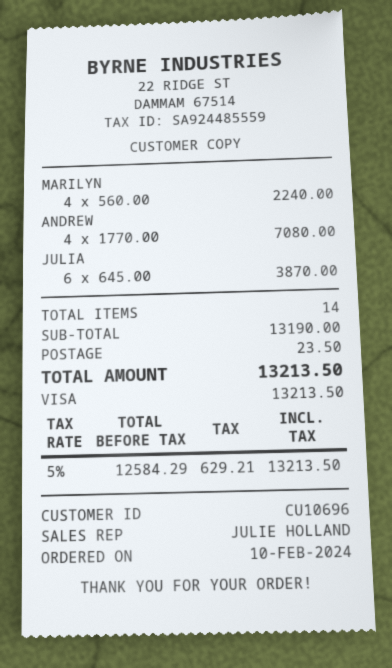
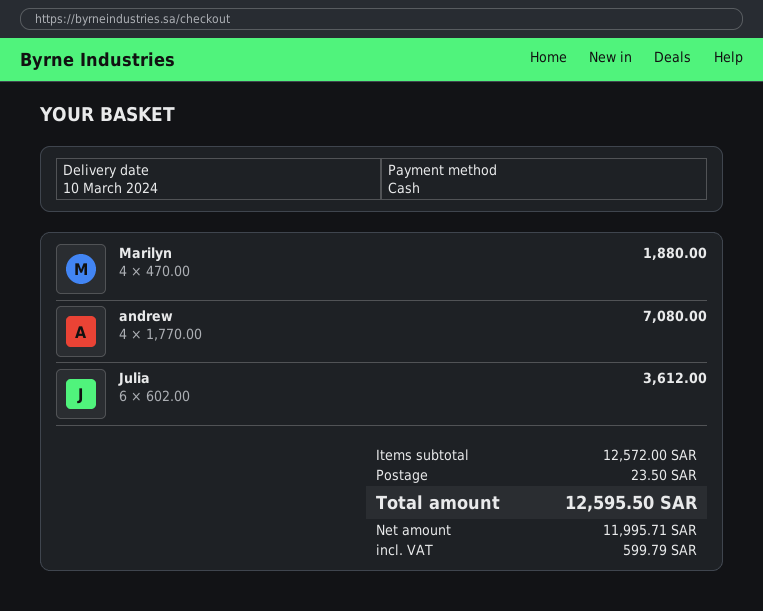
payment method: Visa -> cash
MARILYN: 4 x 560.00 = 2240.00 -> 4 x 470.00 = 1880.00
JULIA: 6 x 645.00 = 3870.00 -> 6 x 602.00 = 3612.00
subtotal: 13190.00 -> 12572.00
net: 12584.29 -> 11995.71
tax: 629.21 -> 599.79
total: 13213.50 -> 12595.50

